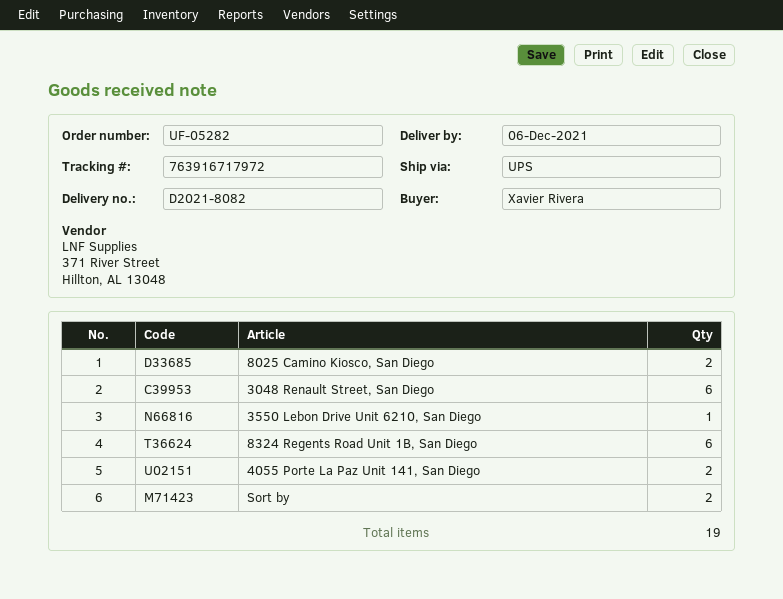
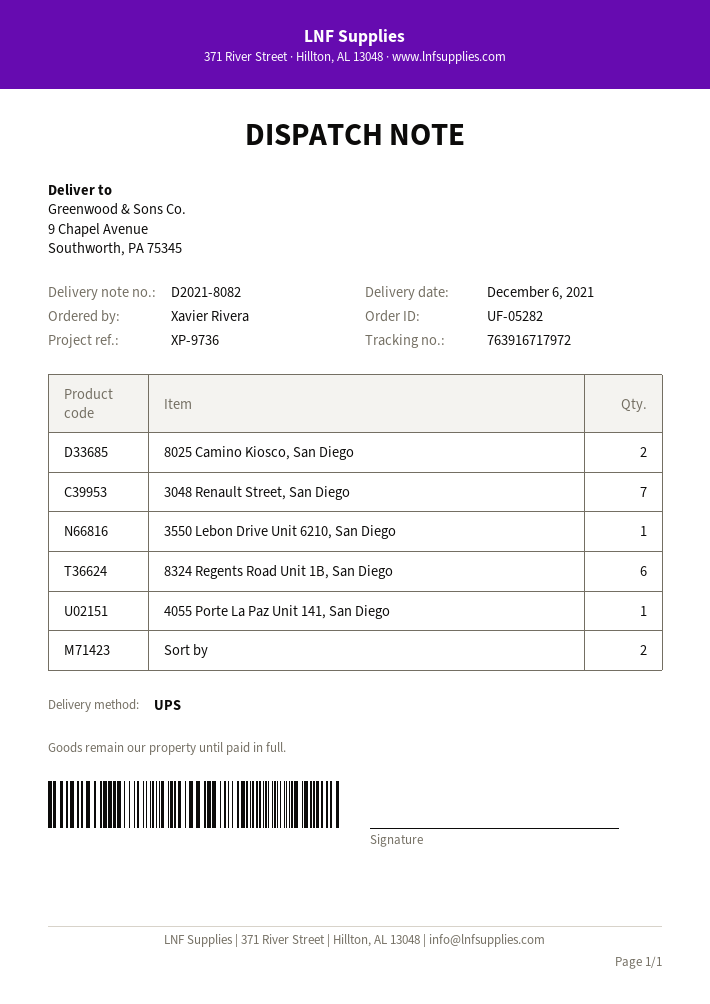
3048 Renault Street, San Diego: 6 -> 7
4055 Porte La Paz Unit 141, San Diego: 2 -> 1

